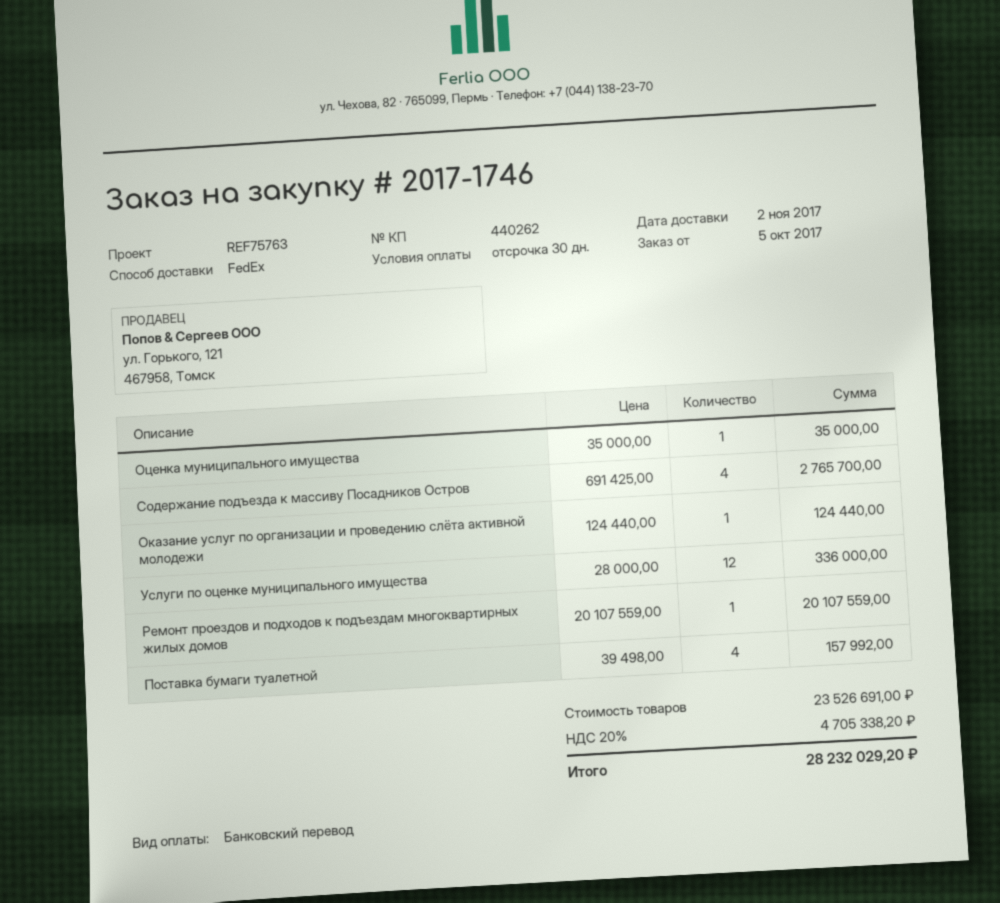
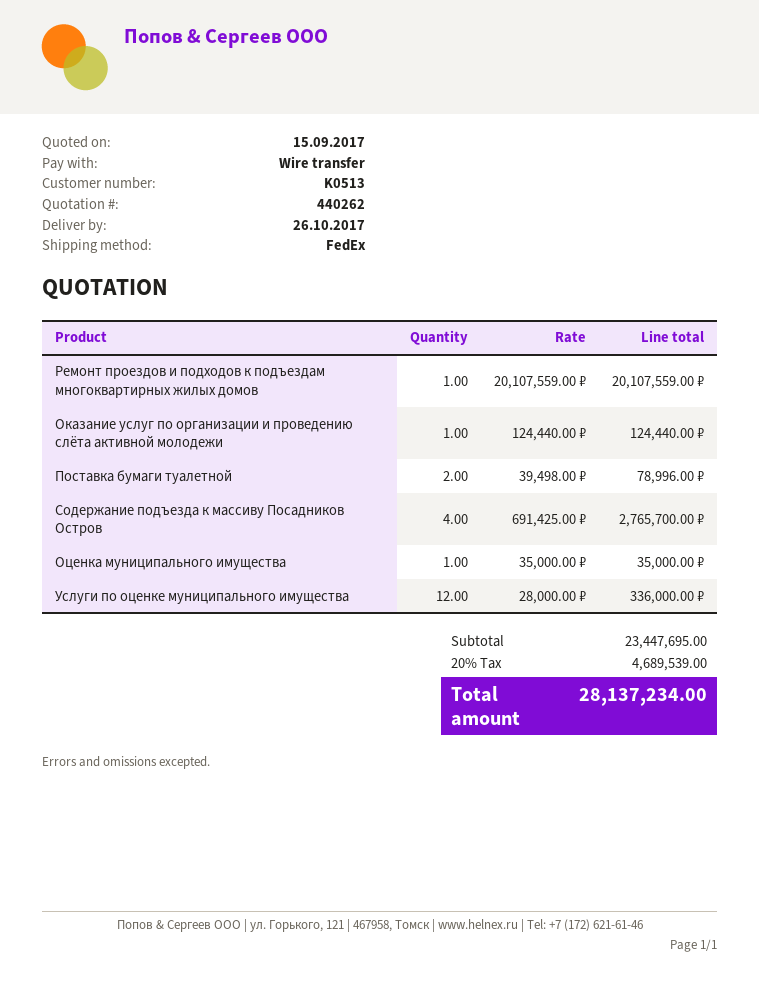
delivery date: 2017-11-02 -> 2017-10-26
Поставка бумаги туалетной: 4 x 39498.00 = 157992.00 -> 2 x 39498.00 = 78996.00
subtotal: 23526691.00 -> 23447695.00
tax: 20% = 4705338.20 -> 20% = 4689539.00
total: 28232029.20 -> 28137234.00

